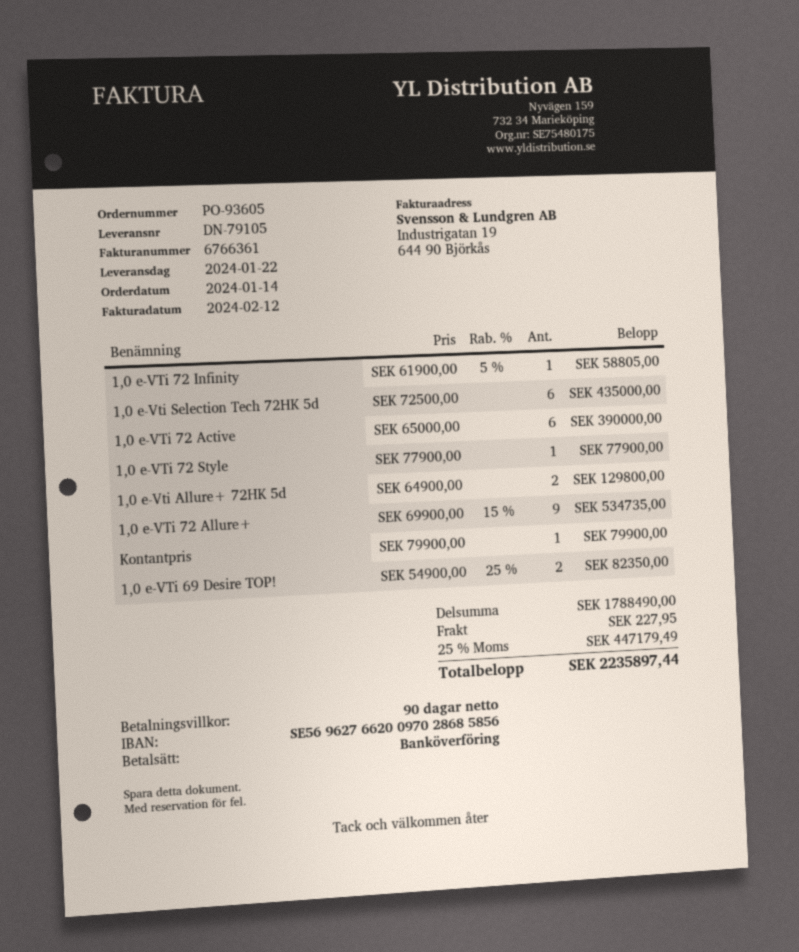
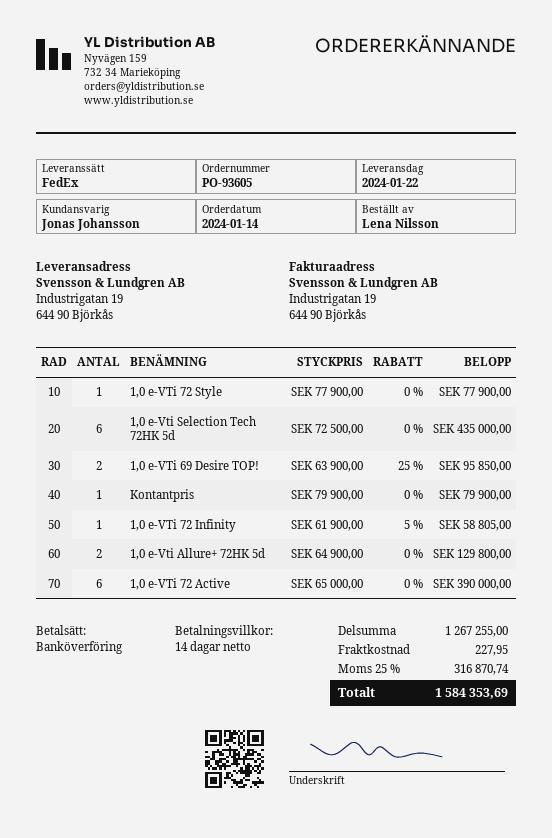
payment terms: 90 days -> 14 days
1,0 e-VTi 72 Allure+: 9 x 69900.00 - 15% = 534735.00 -> none
1,0 e-VTi 69 Desire TOP!: 2 x 54900.00 - 25% = 82350.00 -> 2 x 63900.00 - 25% = 95850.00
subtotal: 1788490.00 -> 1267255.00
tax: 25% = 447179.49 -> 25% = 316870.74
total: 2235897.44 -> 1584353.69

